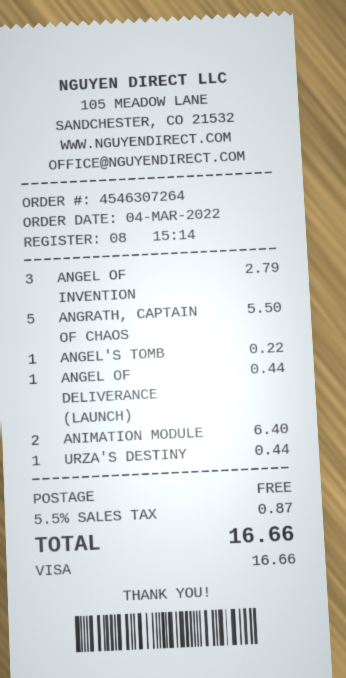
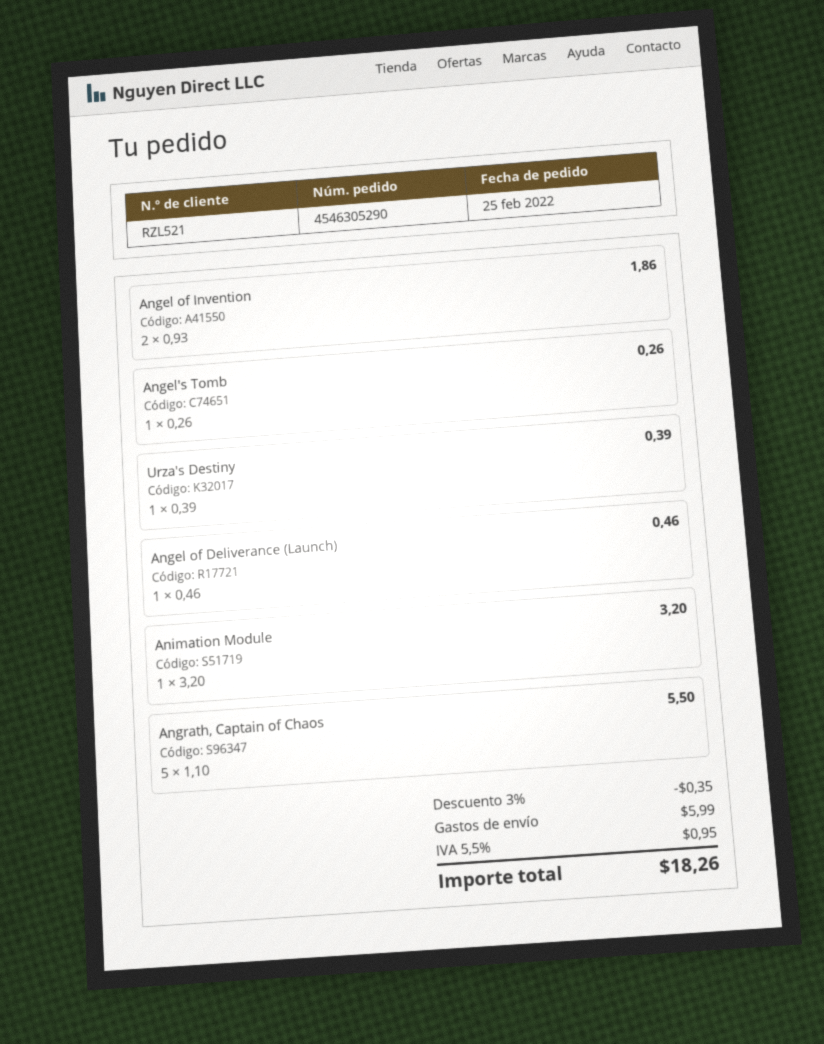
order number: 4546307264 -> 4546305290
order date: 2022-03-04 -> 2022-02-25
ANGEL OF INVENTION: 3 for 2.79 -> 2 for 1.86
ANGEL'S TOMB: 1 for 0.22 -> 1 for 0.26
ANGEL OF DELIVERANCE (LAUNCH): 1 for 0.44 -> 1 for 0.46
ANIMATION MODULE: 2 for 6.40 -> 1 for 3.20
URZA'S DESTINY: 1 for 0.44 -> 1 for 0.39
discount: none -> 3% = 0.35
shipping: 0.00 -> 5.99
tax: 5.5% = 0.87 -> 5.5% = 0.95
total: 16.66 -> 18.26

